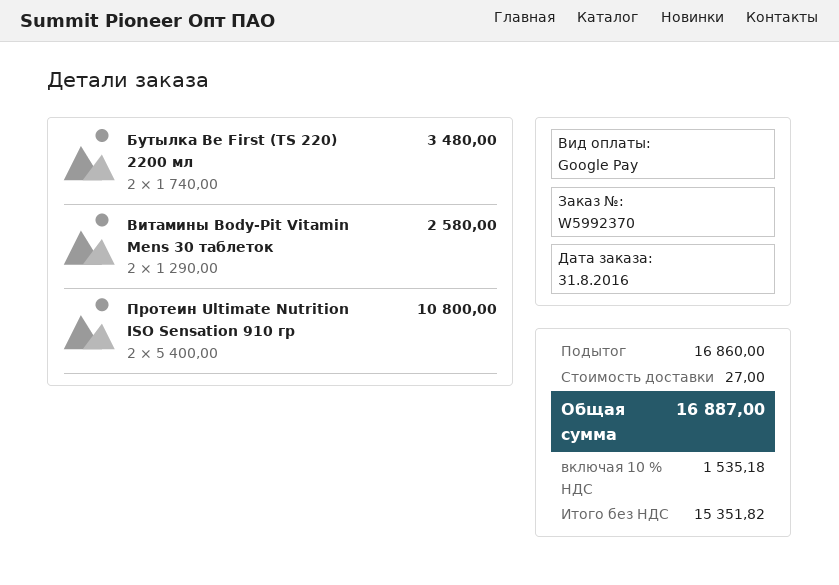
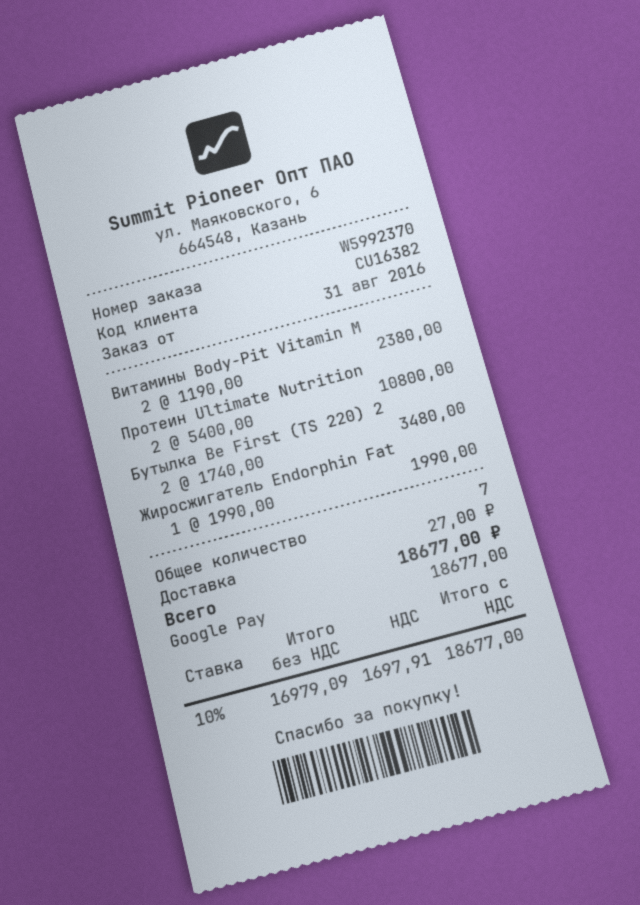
Витамины Body-Pit Vitamin Mens 30 таблеток: 2 x 1290.00 = 2580.00 -> 2 x 1190.00 = 2380.00
Жиросжигатель Endorphin Fat: none -> 1 x 1990.00 = 1990.00
net: 15351.82 -> 16979.09
tax: 10% = 1535.18 -> 10% = 1697.91
total: 16887.00 -> 18677.00

